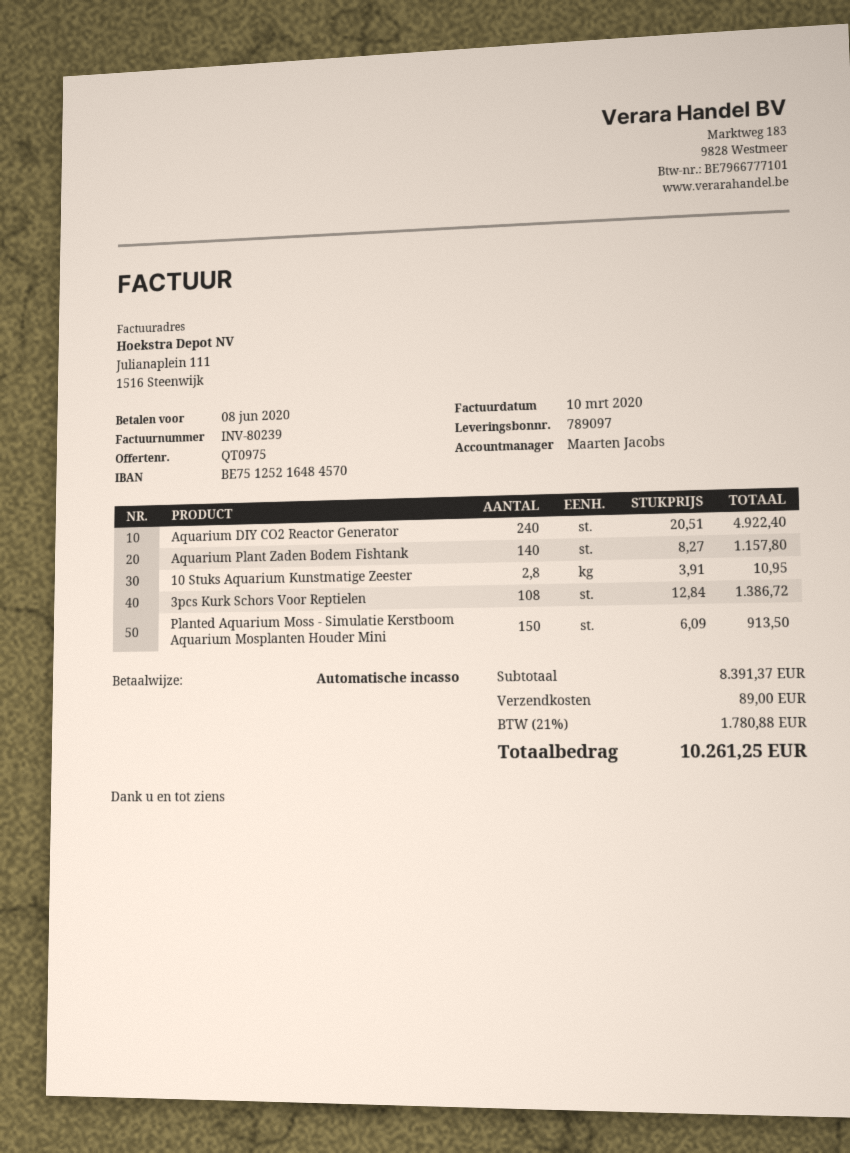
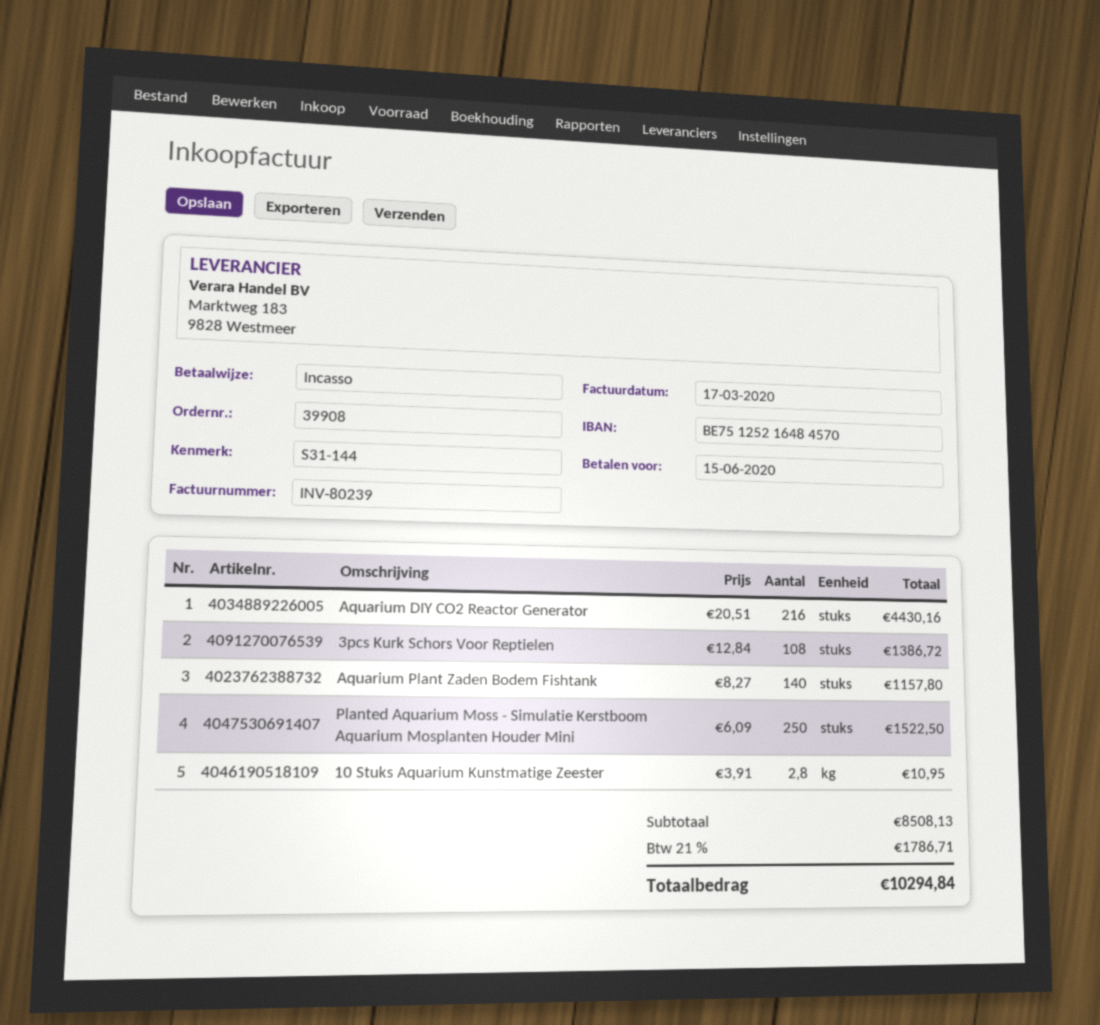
invoice date: 2020-03-10 -> 2020-03-17
due date: 2020-06-08 -> 2020-06-15
Aquarium DIY CO2 Reactor Generator: 240 x 20.51 = 4922.40 -> 216 x 20.51 = 4430.16
Planted Aquarium Moss - Simulatie Kerstboom Aquarium Mosplanten Houder Mini: 150 x 6.09 = 913.50 -> 250 x 6.09 = 1522.50
subtotal: 8391.37 -> 8508.13
shipping: 89.00 -> none
tax: 21% = 1780.88 -> 21% = 1786.71
total: 10261.25 -> 10294.84

